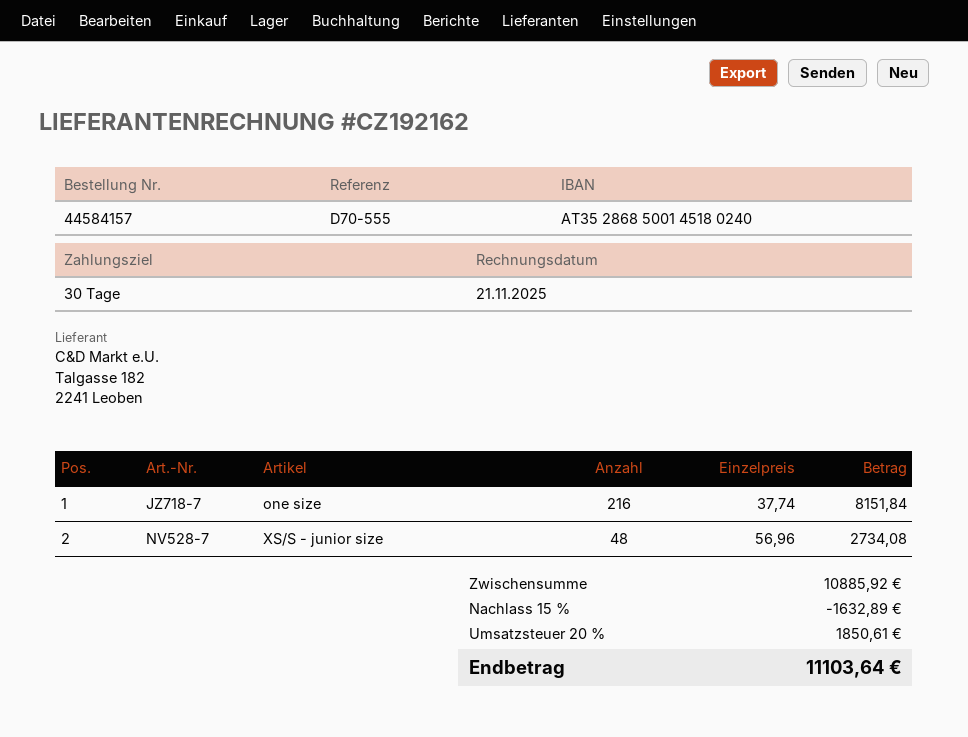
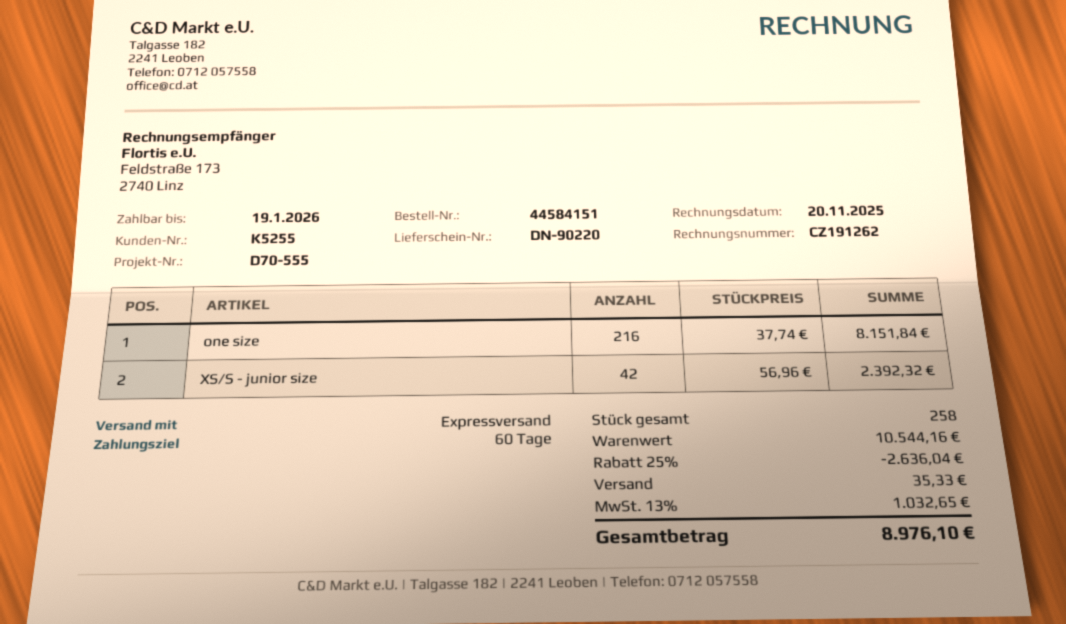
order number: 44584157 -> 44584151
invoice number: CZ192162 -> CZ191262
invoice date: 2025-11-21 -> 2025-11-20
payment terms: 30 days -> 60 days
XS/S - junior size: 48 x 56.96 = 2734.08 -> 42 x 56.96 = 2392.32
subtotal: 10885.92 -> 10544.16
discount: 15% = 1632.89 -> 25% = 2636.04
shipping: none -> 35.33
tax: 20% = 1850.61 -> 13% = 1032.65
total: 11103.64 -> 8976.10

